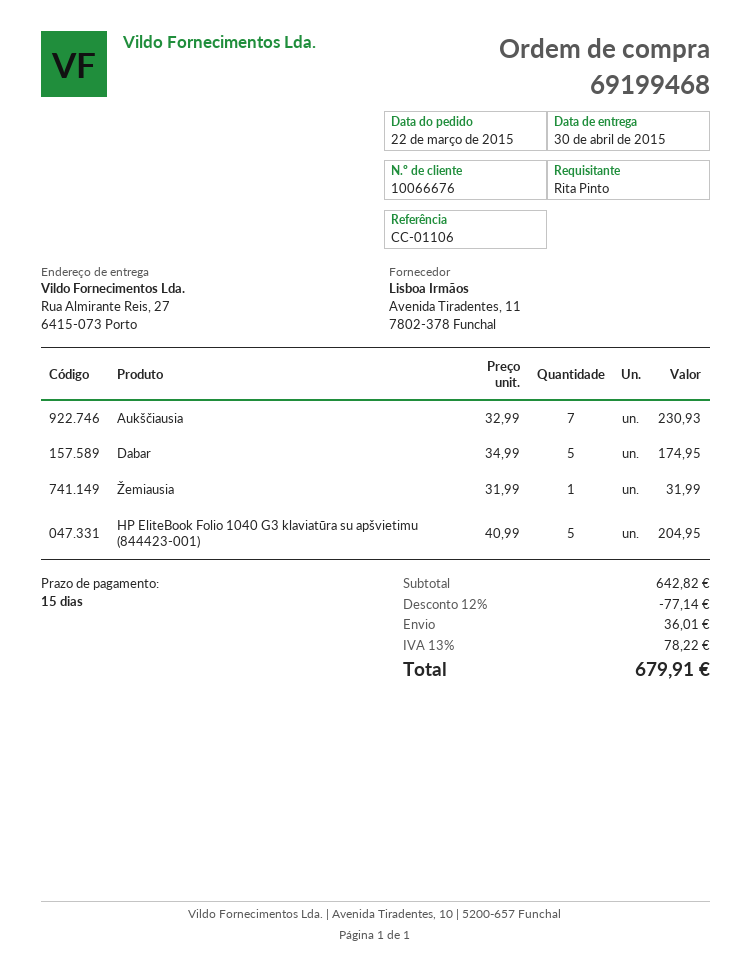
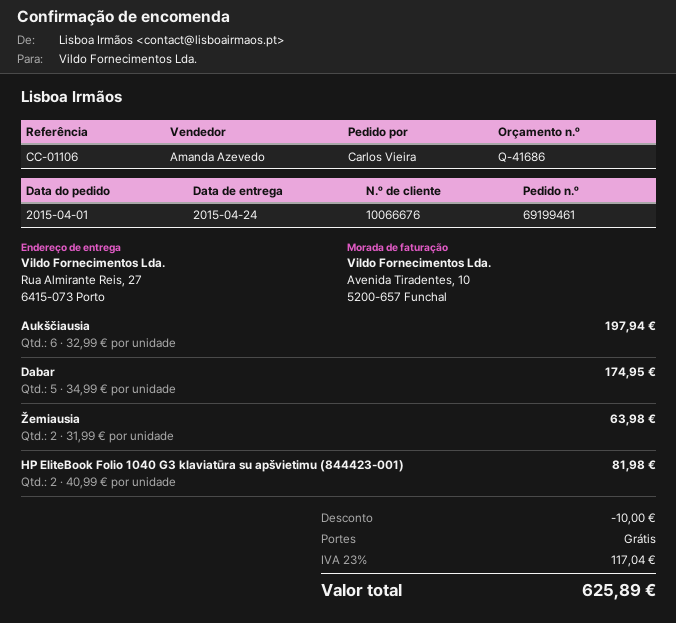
order number: 69199468 -> 69199461
order date: 2015-03-22 -> 2015-04-01
delivery date: 2015-04-30 -> 2015-04-24
ordered by: Rita Pinto -> Carlos Vieira
Aukščiausia: 7 x 32.99 = 230.93 -> 6 x 32.99 = 197.94
Žemiausia: 1 x 31.99 = 31.99 -> 2 x 31.99 = 63.98
HP EliteBook Folio 1040 G3 klaviatūra su apšvietimu (844423-001): 5 x 40.99 = 204.95 -> 2 x 40.99 = 81.98
discount: 77.14 -> 10.00
shipping: 36.01 -> 0.00
tax: 13% = 78.22 -> 23% = 117.04
total: 679.91 -> 625.89

